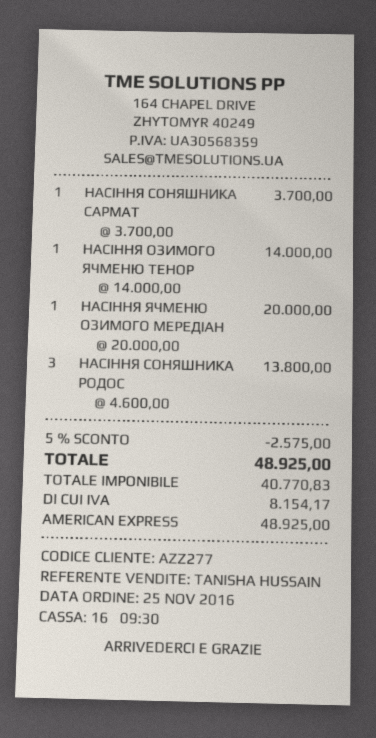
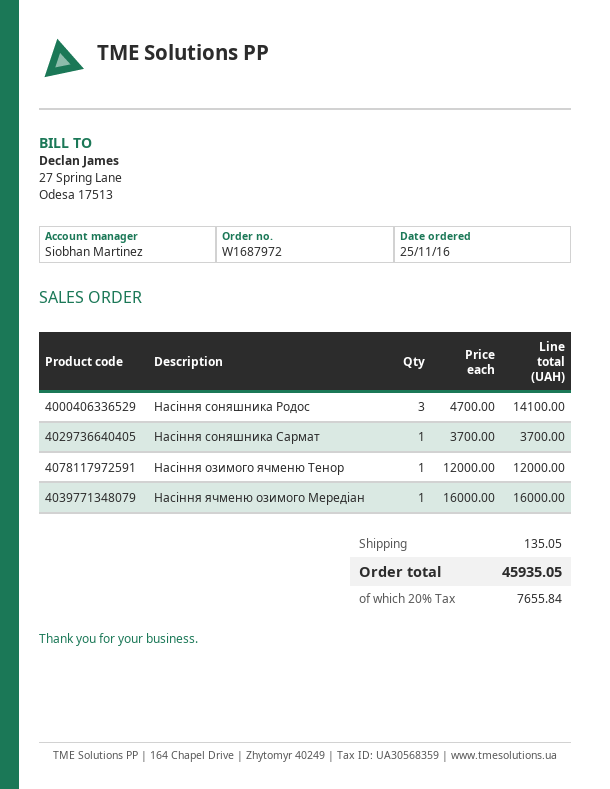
sales rep: TANISHA HUSSAIN -> Siobhan Martinez
НАСІННЯ ОЗИМОГО ЯЧМЕНЮ ТЕНОР: 1 x 14000.00 = 14000.00 -> 1 x 12000.00 = 12000.00
НАСІННЯ ЯЧМЕНЮ ОЗИМОГО МЕРЕДІАН: 1 x 20000.00 = 20000.00 -> 1 x 16000.00 = 16000.00
НАСІННЯ СОНЯШНИКА РОДОС: 3 x 4600.00 = 13800.00 -> 3 x 4700.00 = 14100.00
discount: 5% = 2575.00 -> none
shipping: none -> 135.05
tax: 8154.17 -> 7655.84
total: 48925.00 -> 45935.05

